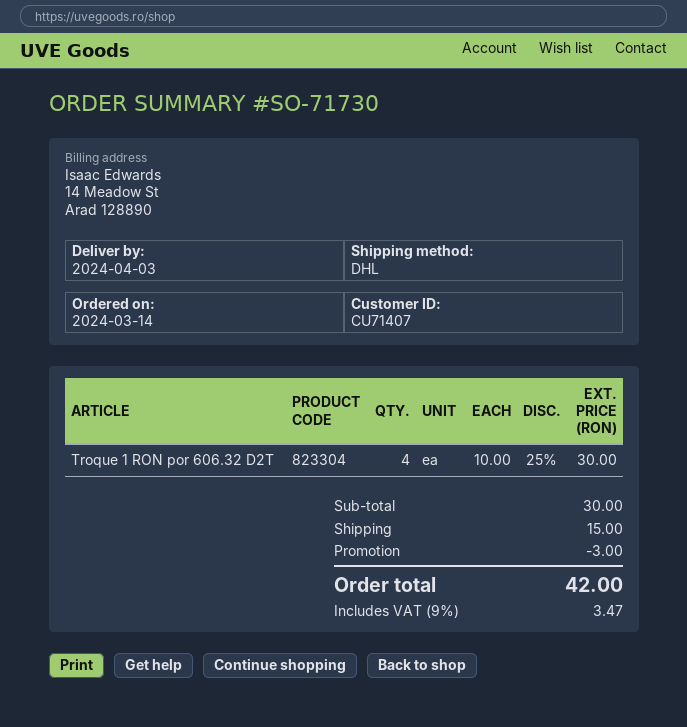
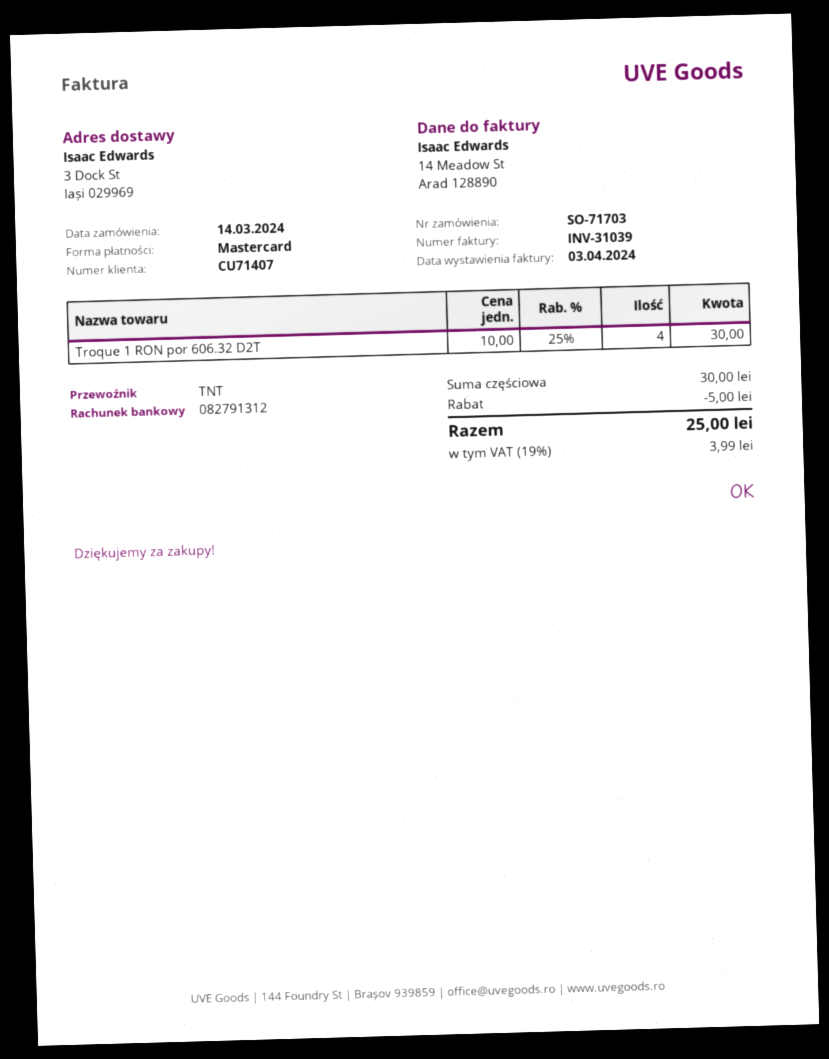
order number: SO-71730 -> SO-71703
shipping method: DHL -> TNT
discount: 3.00 -> 5.00
shipping: 15.00 -> none
tax: 9% = 3.47 -> 19% = 3.99
total: 42.00 -> 25.00

